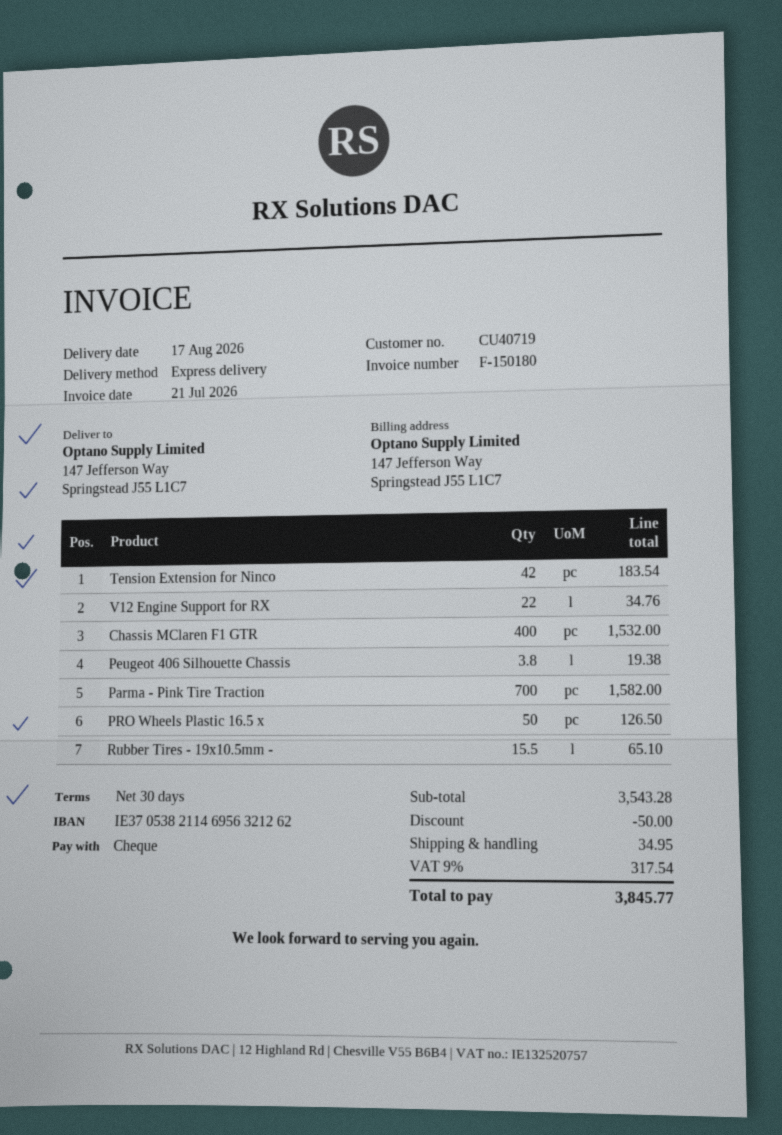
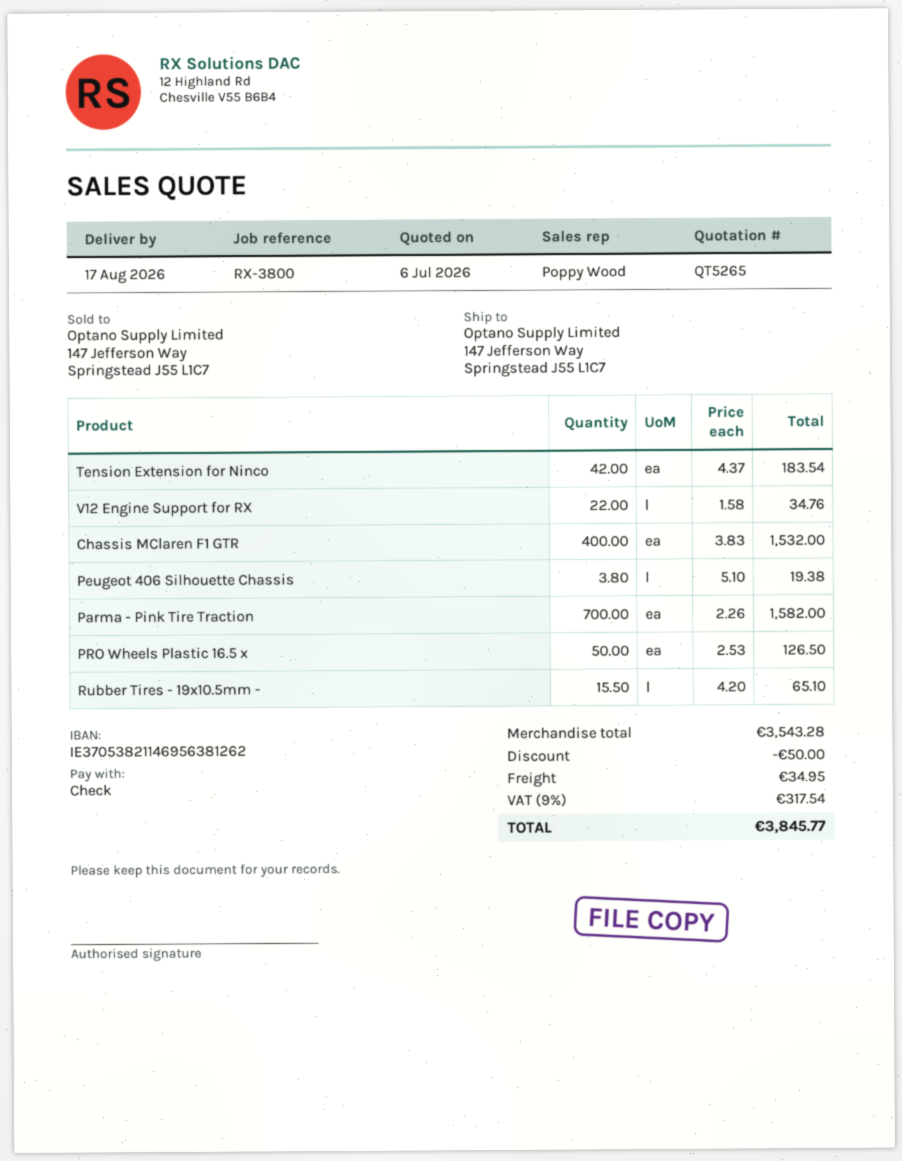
bank account: IE37053821146956321262 -> IE37053821146956381262

